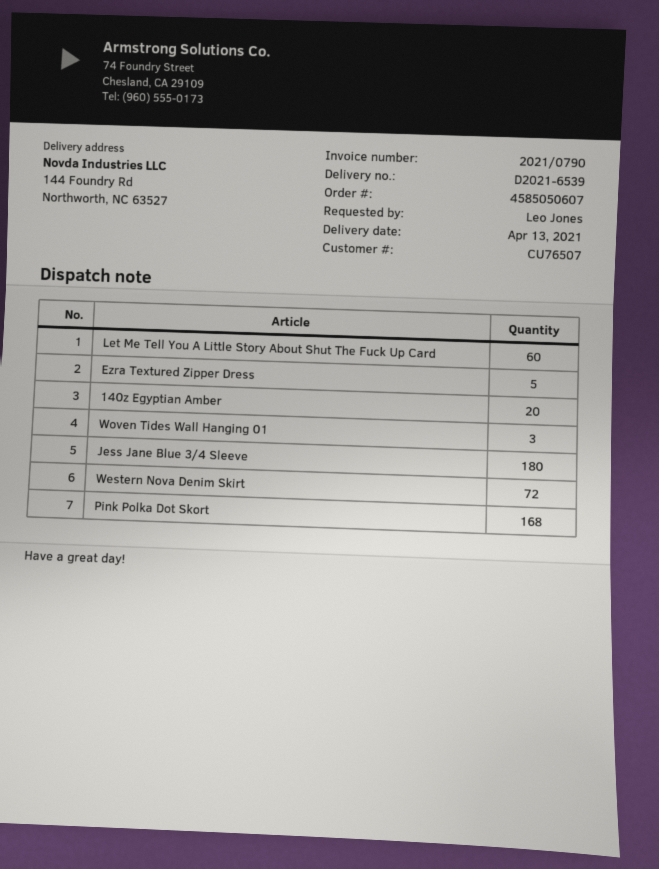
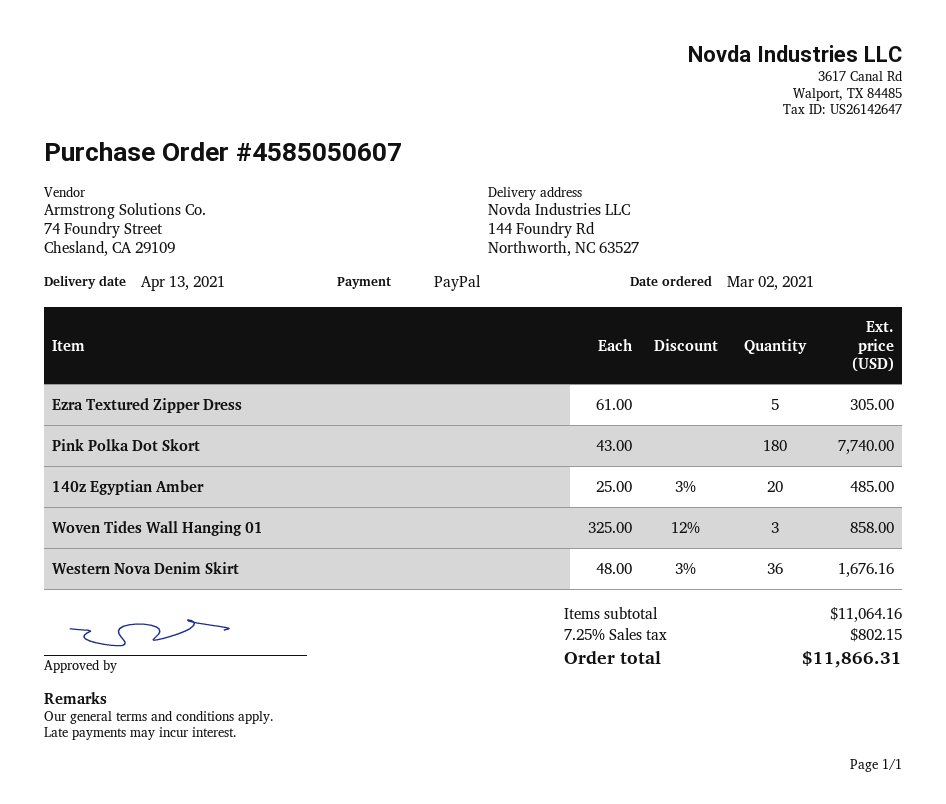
Let Me Tell You A Little Story About Shut The Fuck Up Card: 60 -> none
Jess Jane Blue 3/4 Sleeve: 180 -> none
Western Nova Denim Skirt: 72 -> 36
Pink Polka Dot Skort: 168 -> 180

